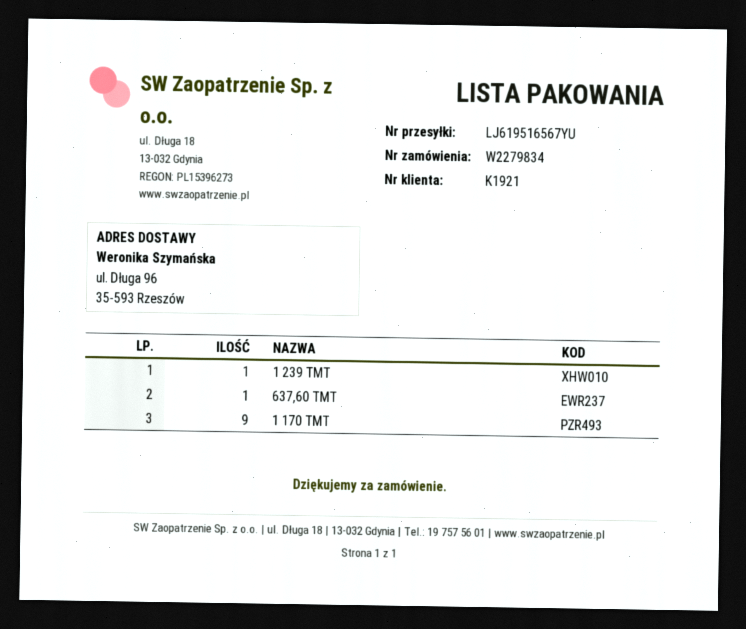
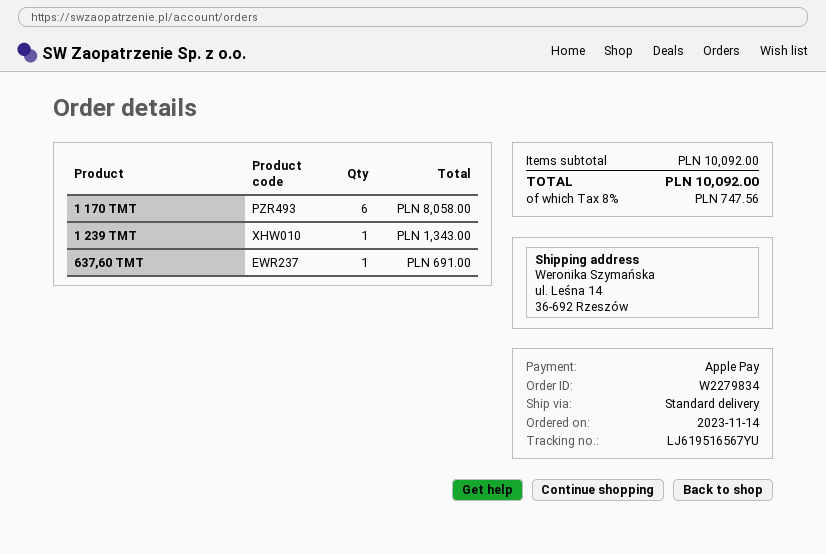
ship to: ul. Długa 96, 35-593 Rzeszów -> ul. Leśna 14, 36-692 Rzeszów
1 170 ТМТ: 9 -> 6

